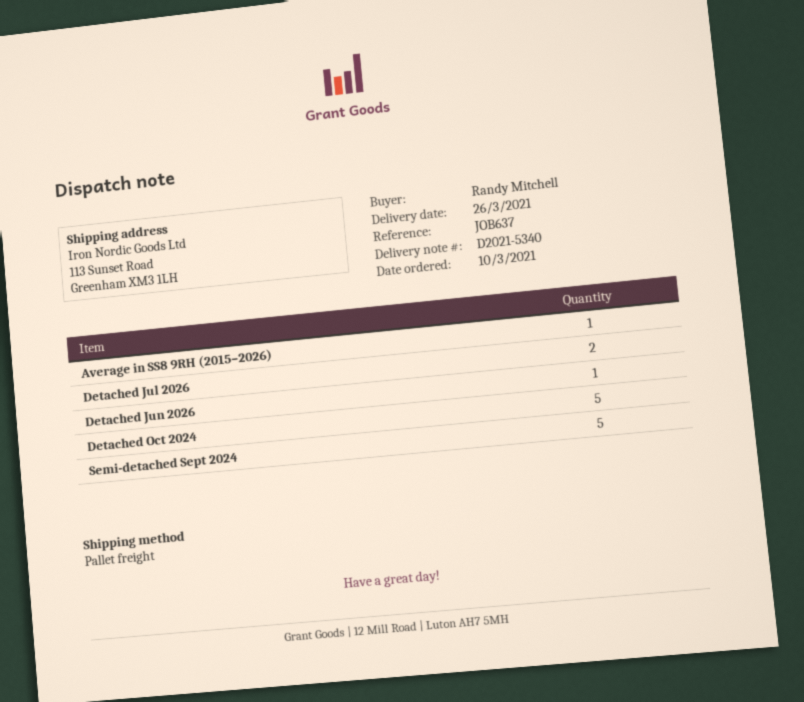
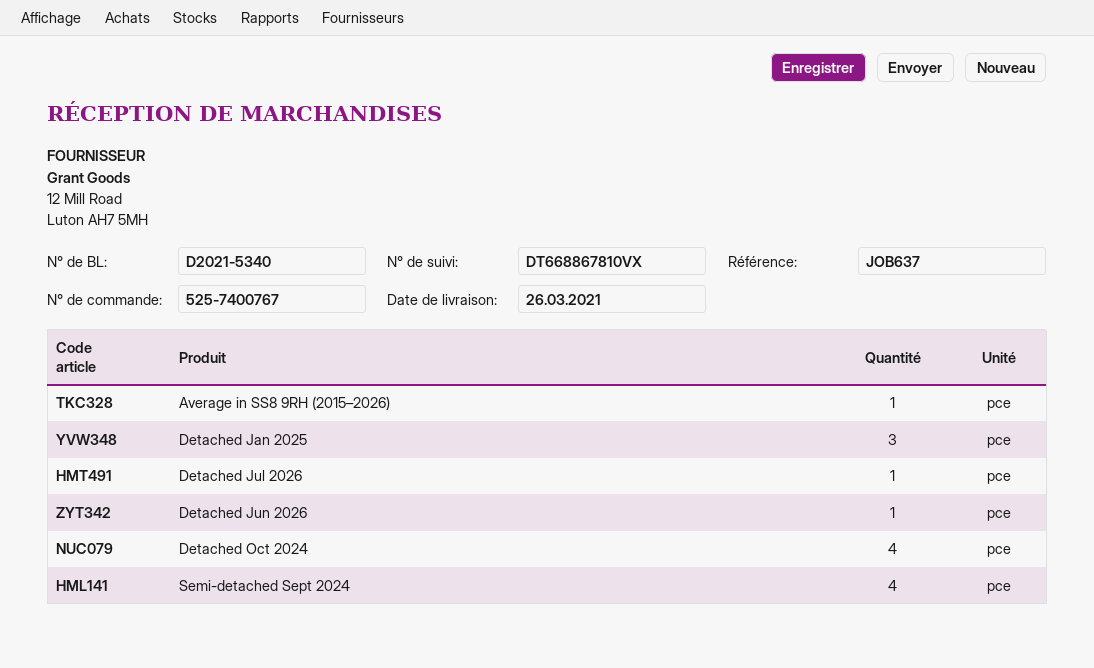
Detached Jul 2026: 2 -> 1
Detached Oct 2024: 5 -> 4
Semi-detached Sept 2024: 5 -> 4
Detached Jan 2025: none -> 3

